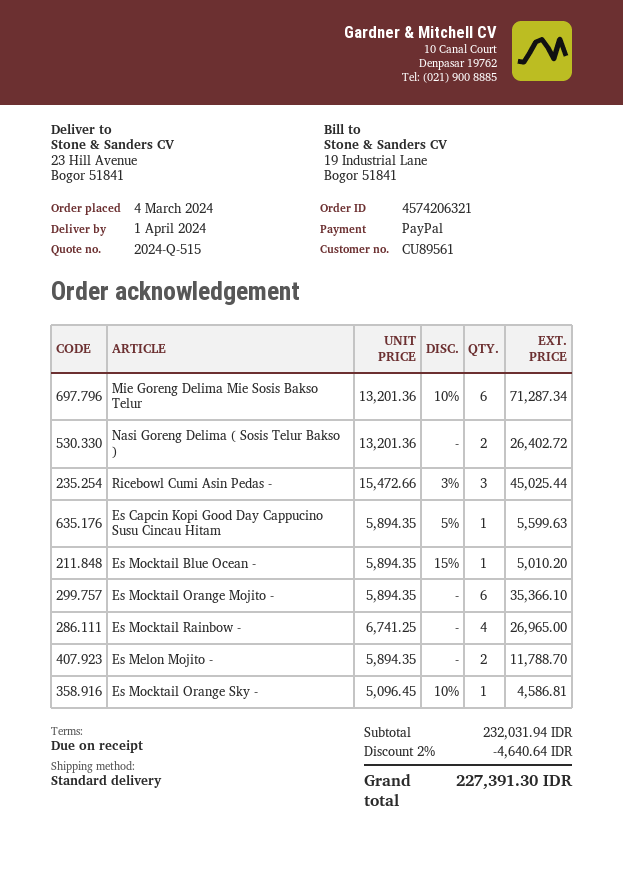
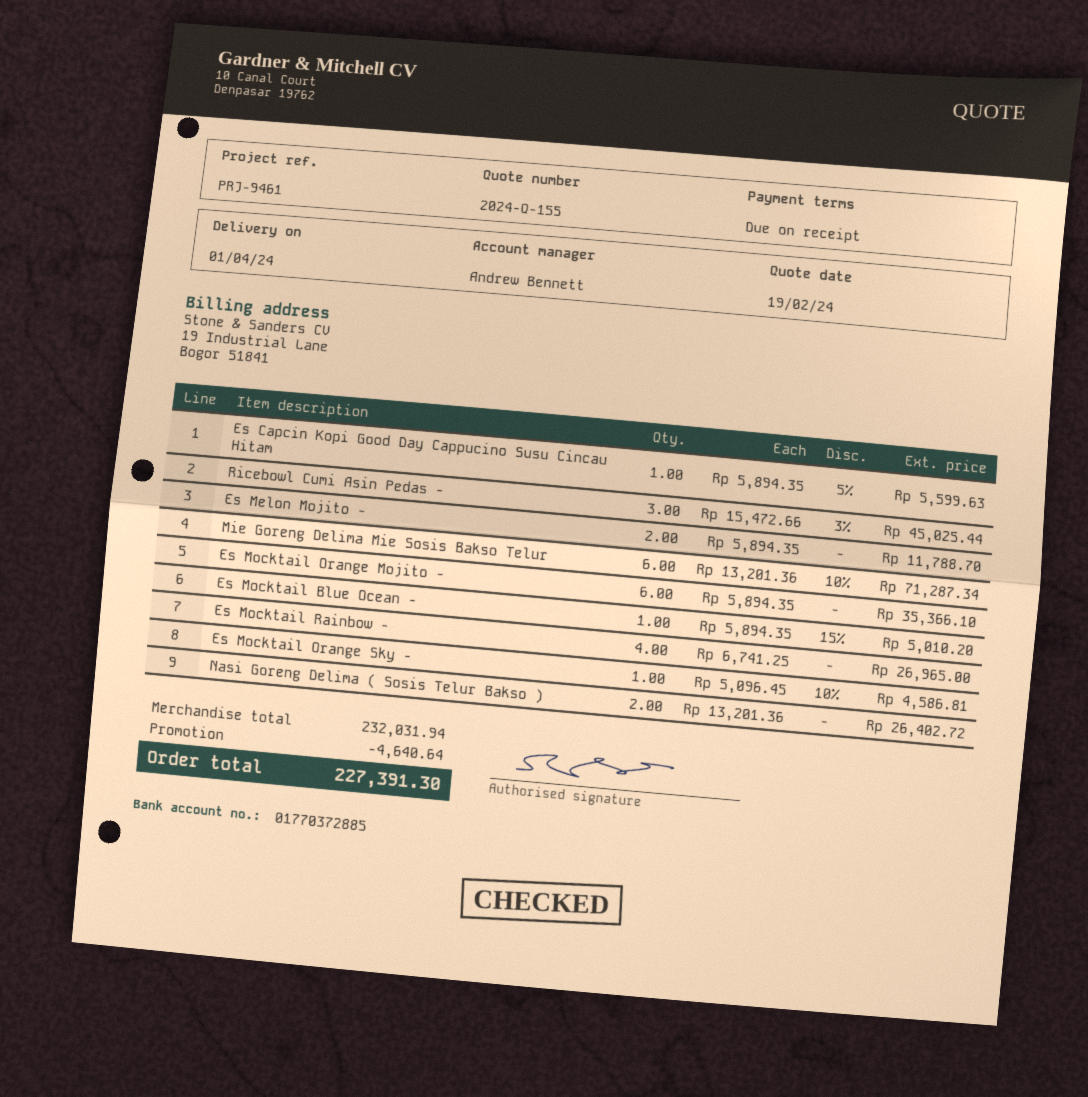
quote number: 2024-Q-515 -> 2024-Q-155

